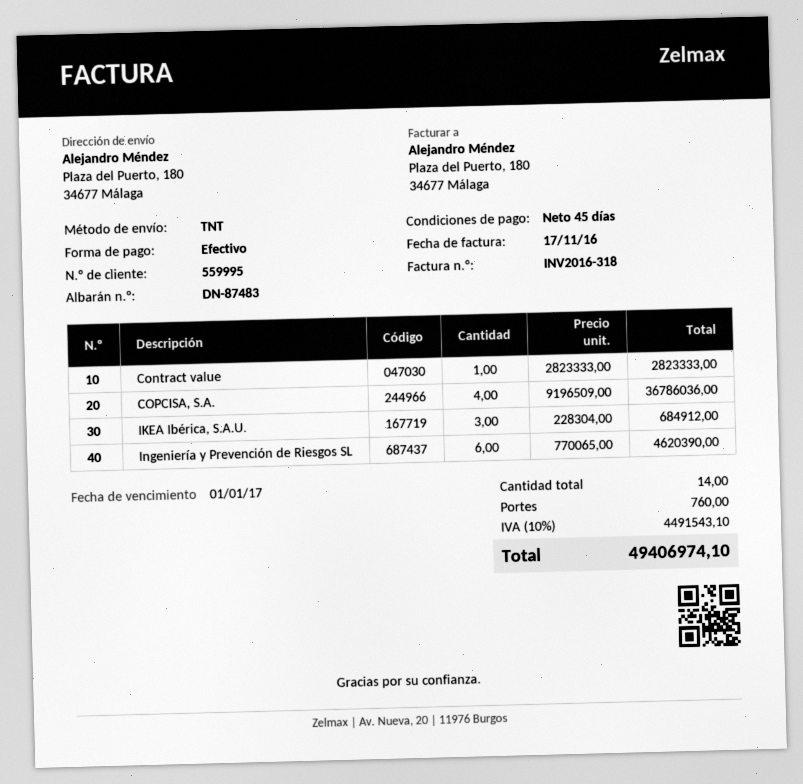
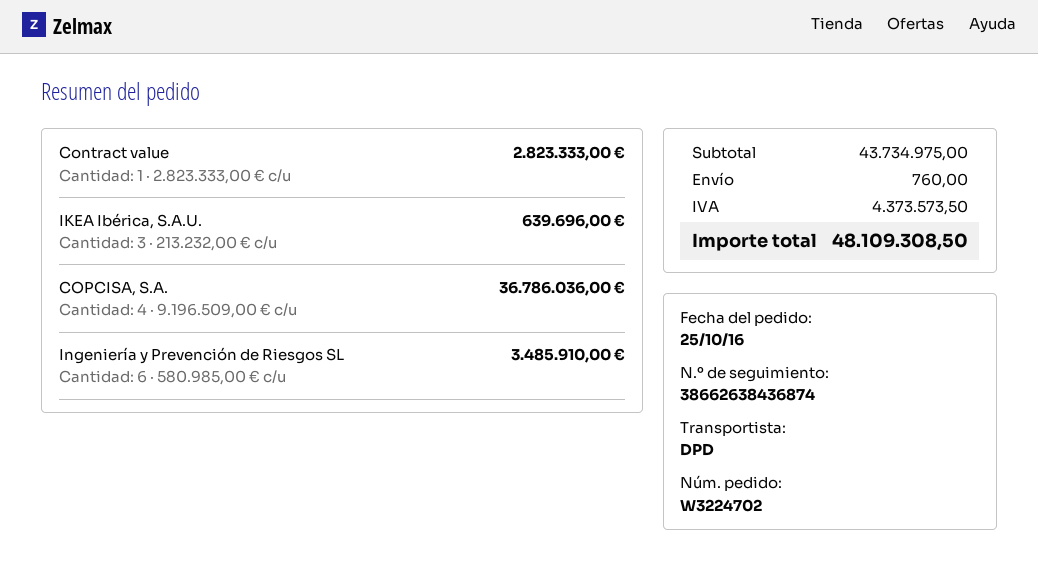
shipping method: TNT -> DPD
IKEA Ibérica, S.A.U.: 3 x 228304.00 = 684912.00 -> 3 x 213232.00 = 639696.00
Ingeniería y Prevención de Riesgos SL: 6 x 770065.00 = 4620390.00 -> 6 x 580985.00 = 3485910.00
tax: 4491543.10 -> 4373573.50
total: 49406974.10 -> 48109308.50

